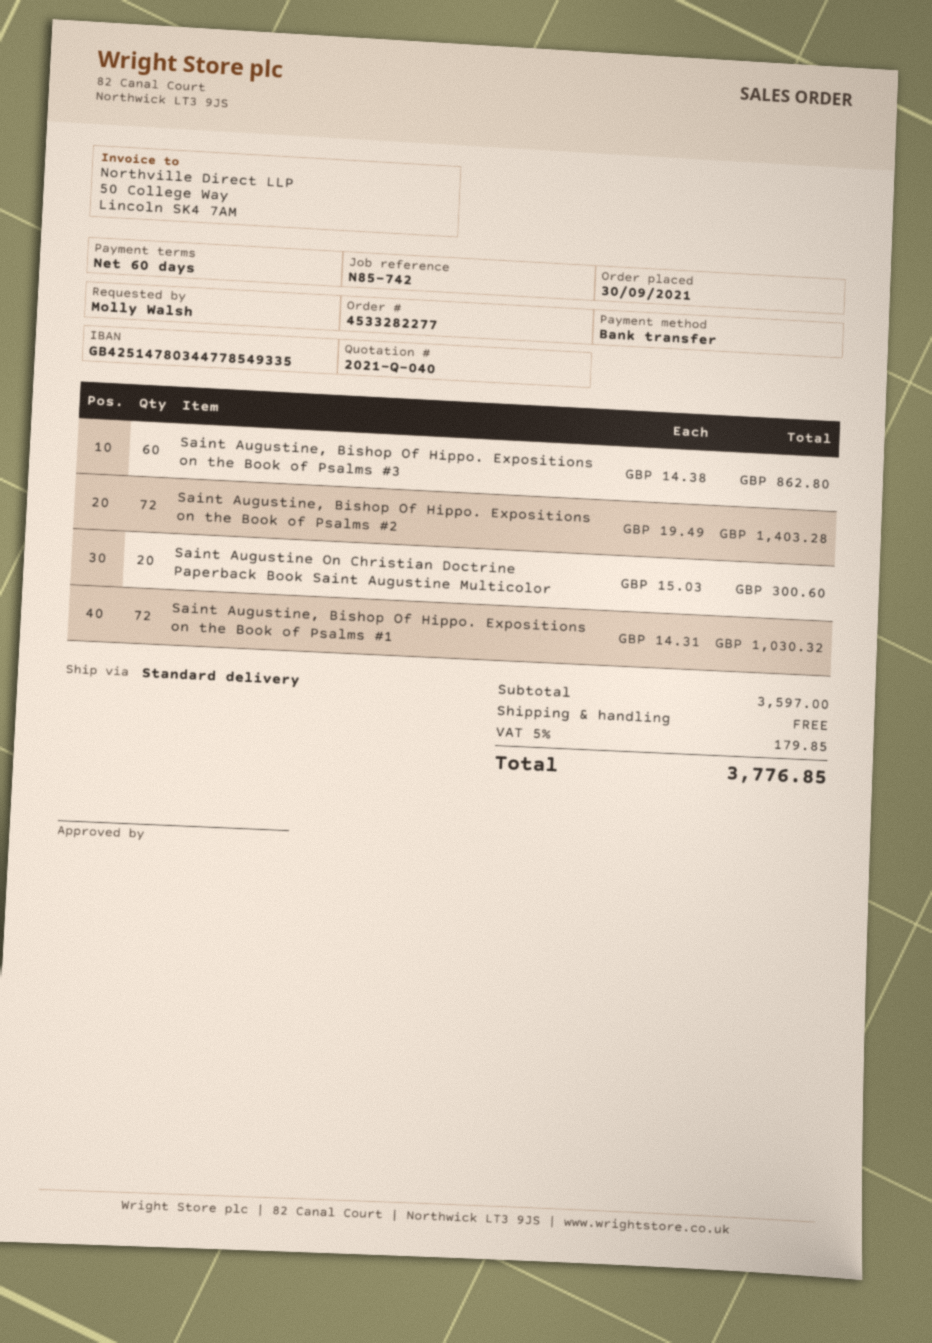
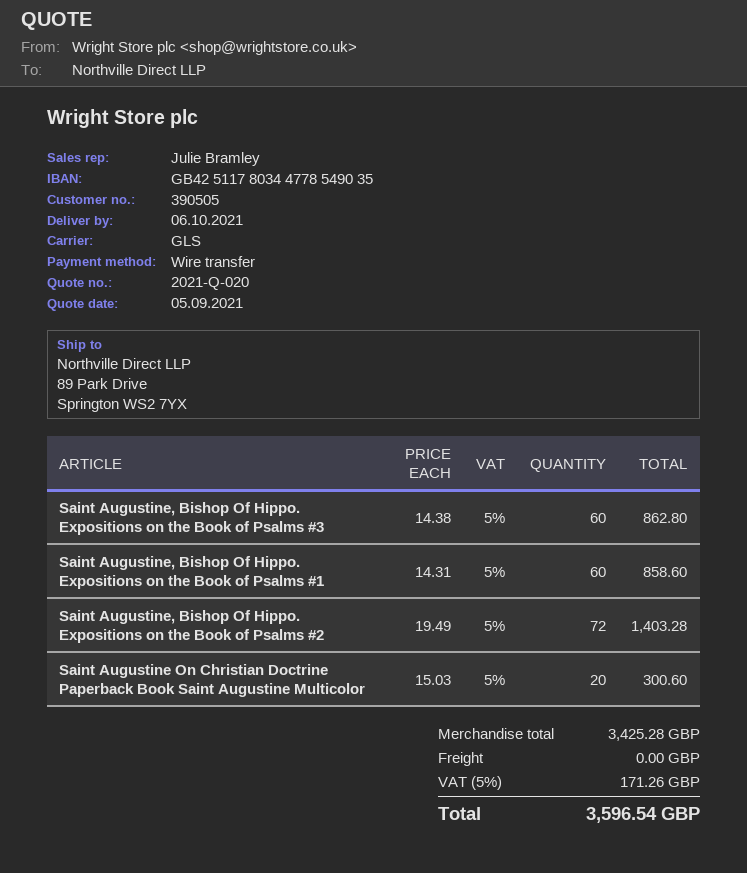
quote number: 2021-Q-040 -> 2021-Q-020
bank account: GB42514780344778549335 -> GB42511780344778549035
shipping method: standard -> GLS
Saint Augustine, Bishop Of Hippo. Expositions on the Book of Psalms #1: 72 x 14.31 = 1030.32 -> 60 x 14.31 = 858.60
subtotal: 3597.00 -> 3425.28
tax: 5% = 179.85 -> 5% = 171.26
total: 3776.85 -> 3596.54

